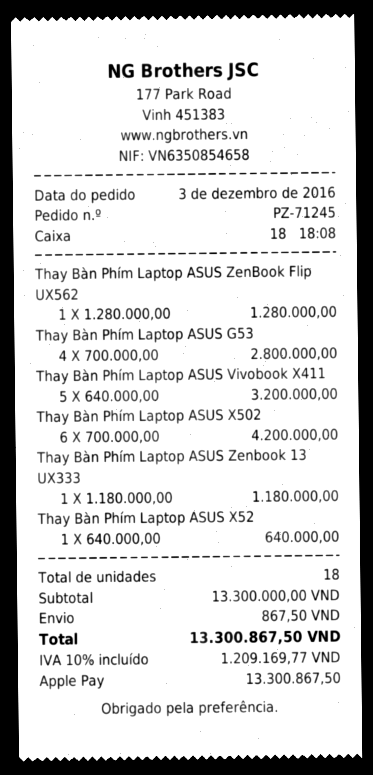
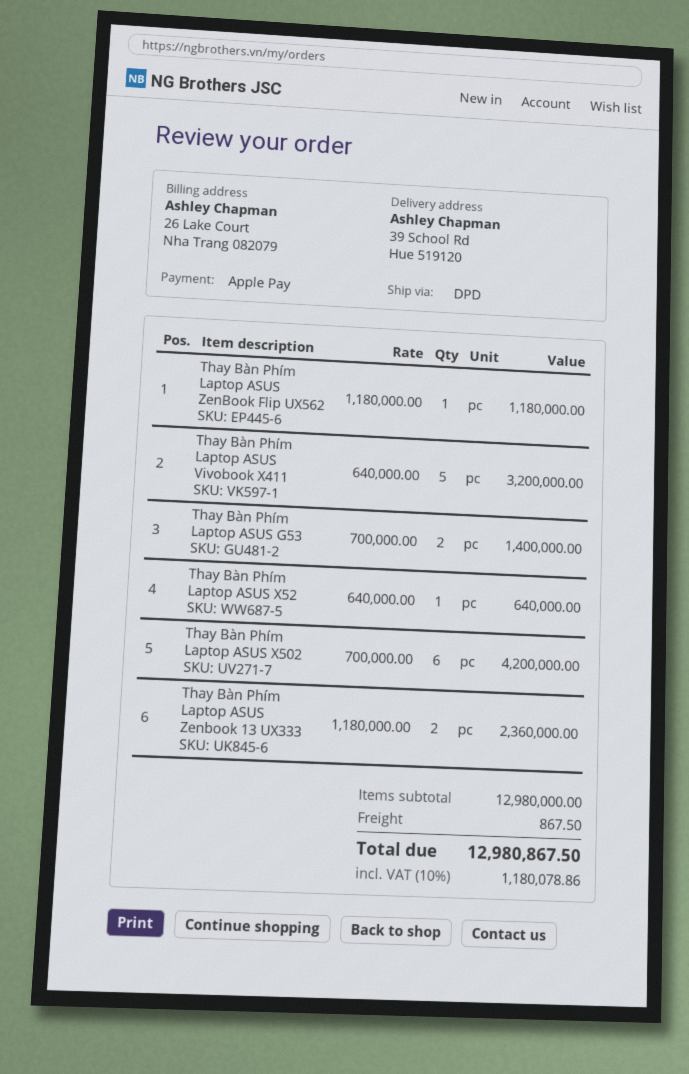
Thay Bàn Phím Laptop ASUS ZenBook Flip UX562: 1 x 1280000.00 = 1280000.00 -> 1 x 1180000.00 = 1180000.00
Thay Bàn Phím Laptop ASUS G53: 4 x 700000.00 = 2800000.00 -> 2 x 700000.00 = 1400000.00
Thay Bàn Phím Laptop ASUS Zenbook 13 UX333: 1 x 1180000.00 = 1180000.00 -> 2 x 1180000.00 = 2360000.00
subtotal: 13300000.00 -> 12980000.00
tax: 10% = 1209169.77 -> 10% = 1180078.86
total: 13300867.50 -> 12980867.50

